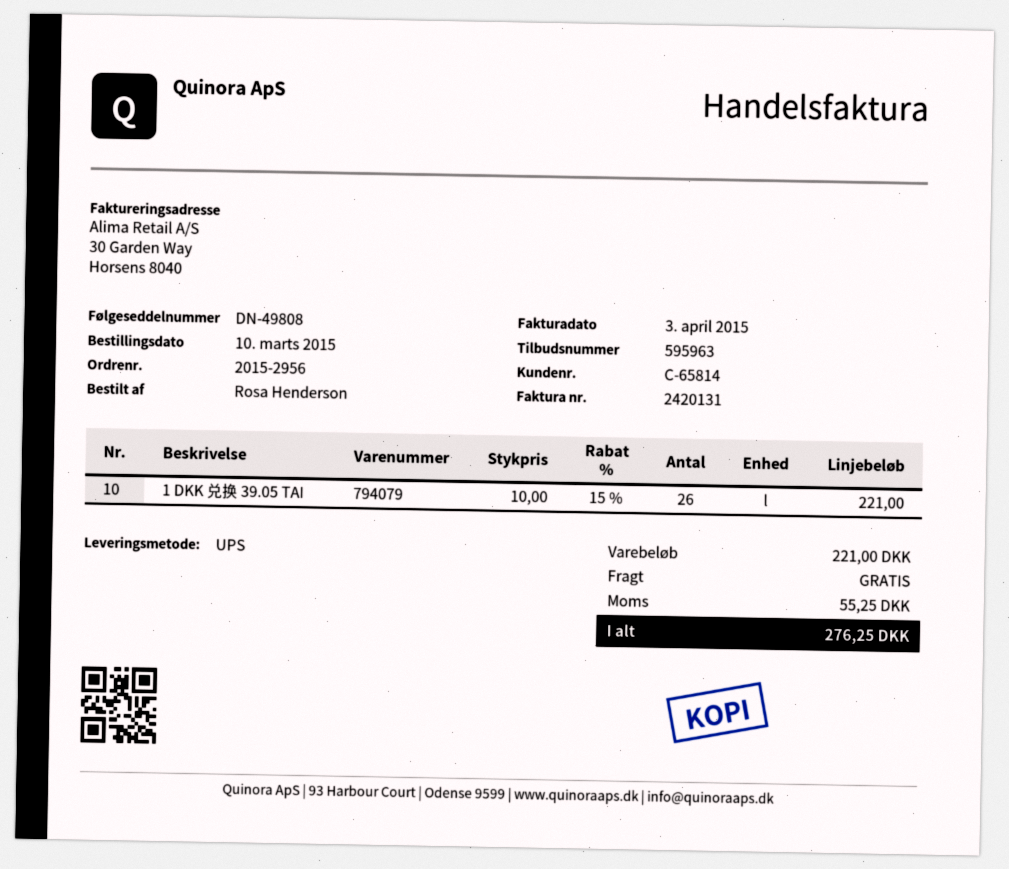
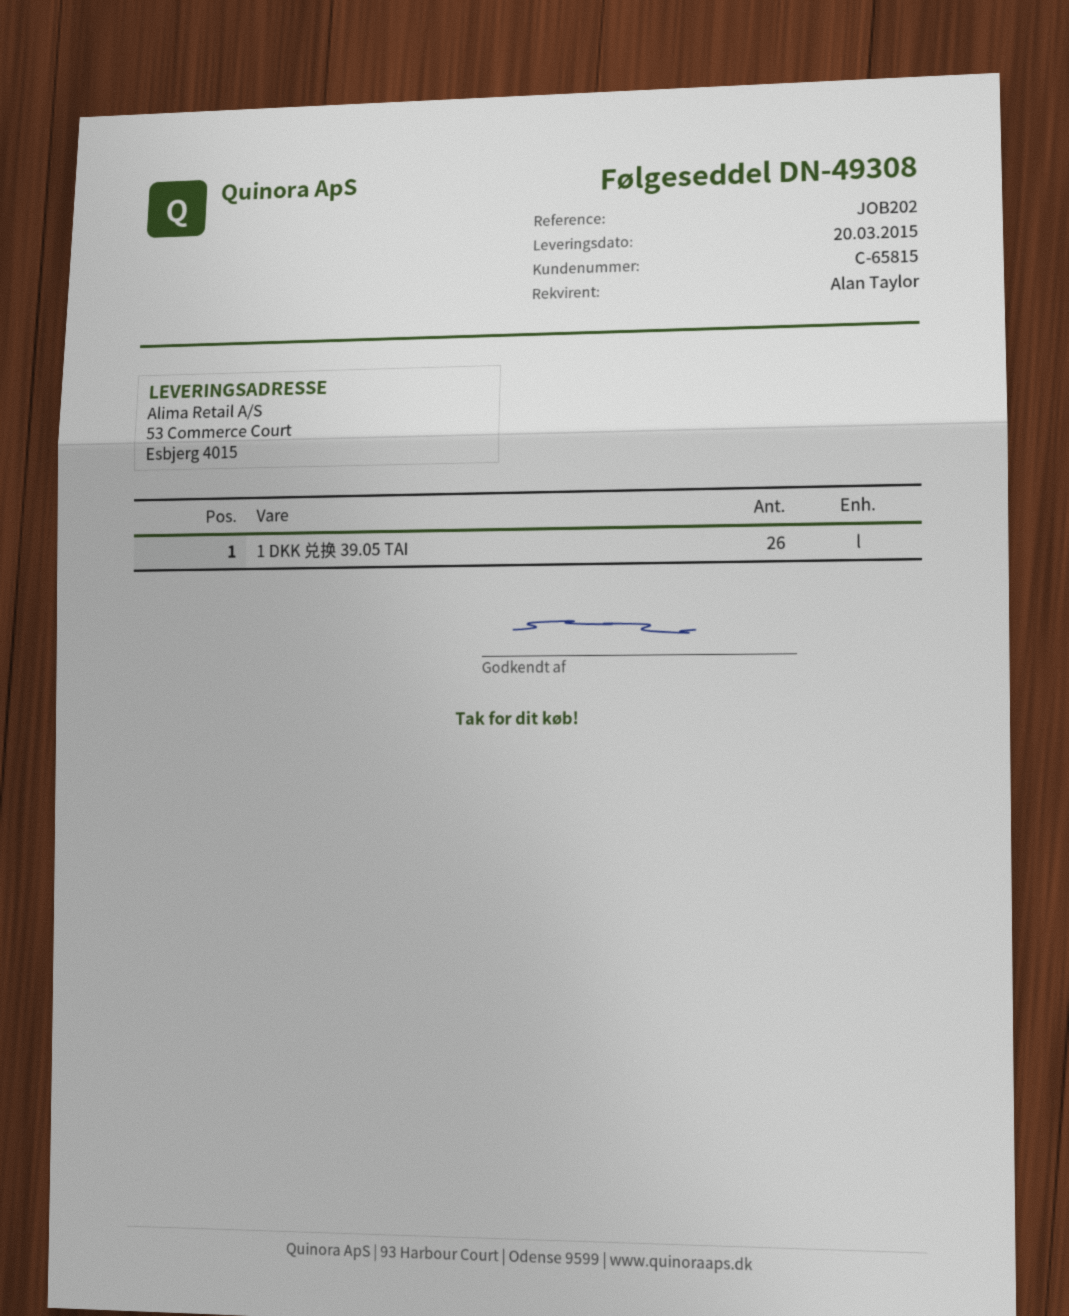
delivery note number: DN-49808 -> DN-49308
customer number: C-65814 -> C-65815
ordered by: Rosa Henderson -> Alan Taylor

